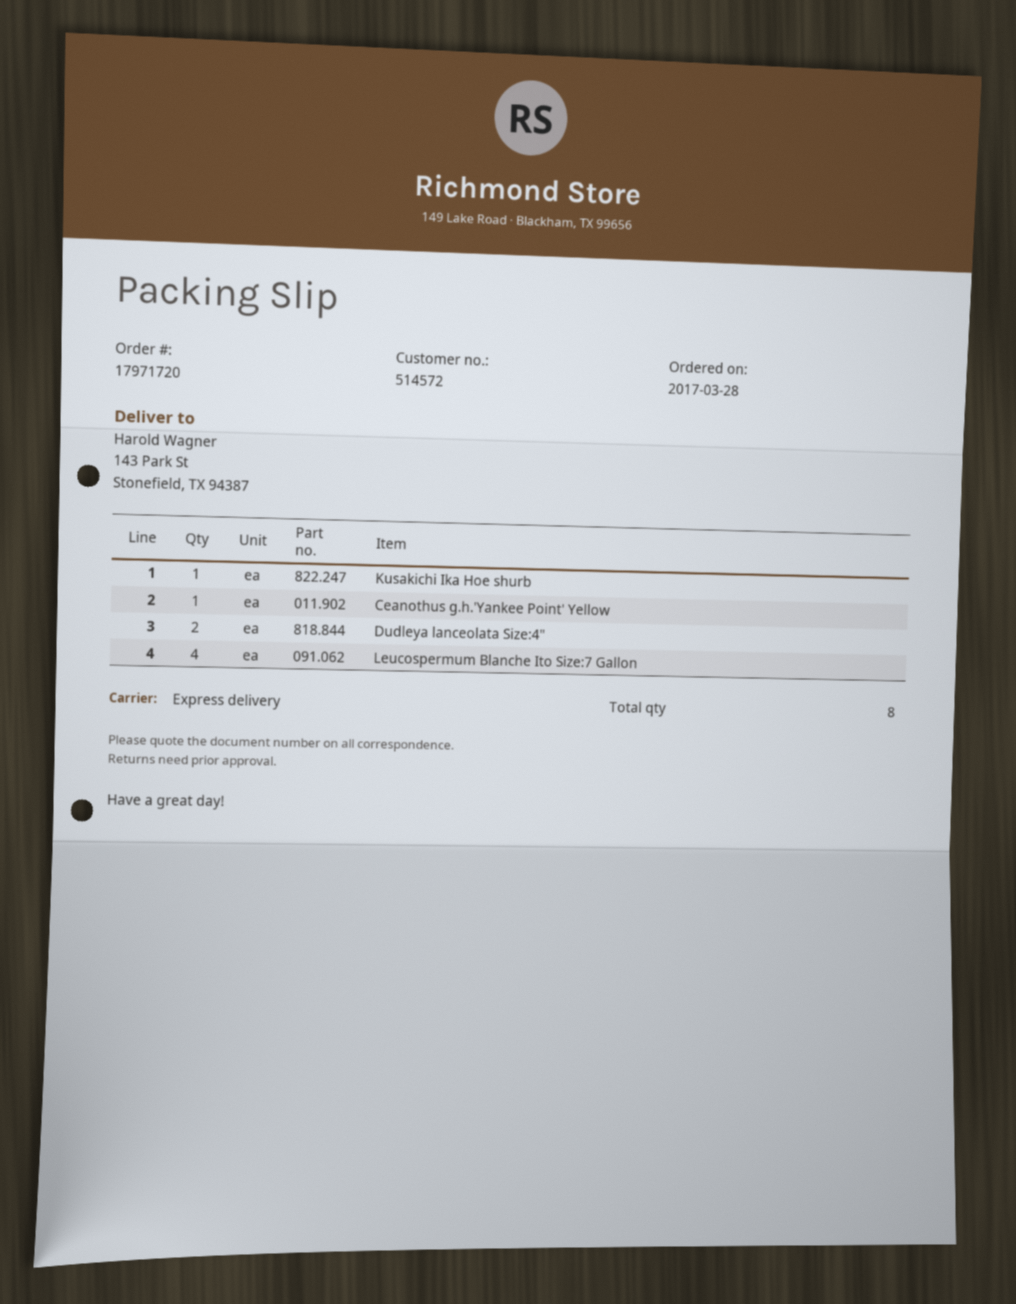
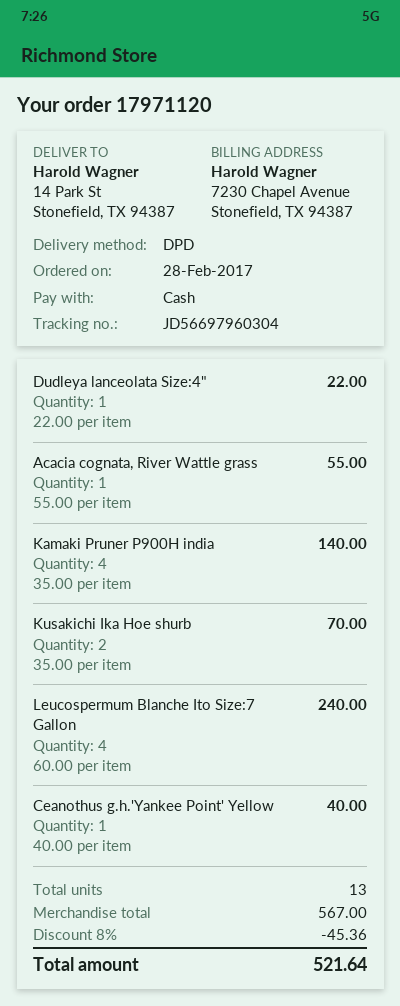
order number: 17971720 -> 17971120
order date: 2017-03-28 -> 2017-02-28
shipping method: express -> DPD
ship to: 143 Park St, Stonefield, TX 94387 -> 14 Park St, Stonefield, TX 94387
Kusakichi Ika Hoe shurb: 1 -> 2
Dudleya lanceolata Size:4": 2 -> 1
Acacia cognata, River Wattle grass: none -> 1
Kamaki Pruner P900H india: none -> 4
total quantity: 8 -> 13

